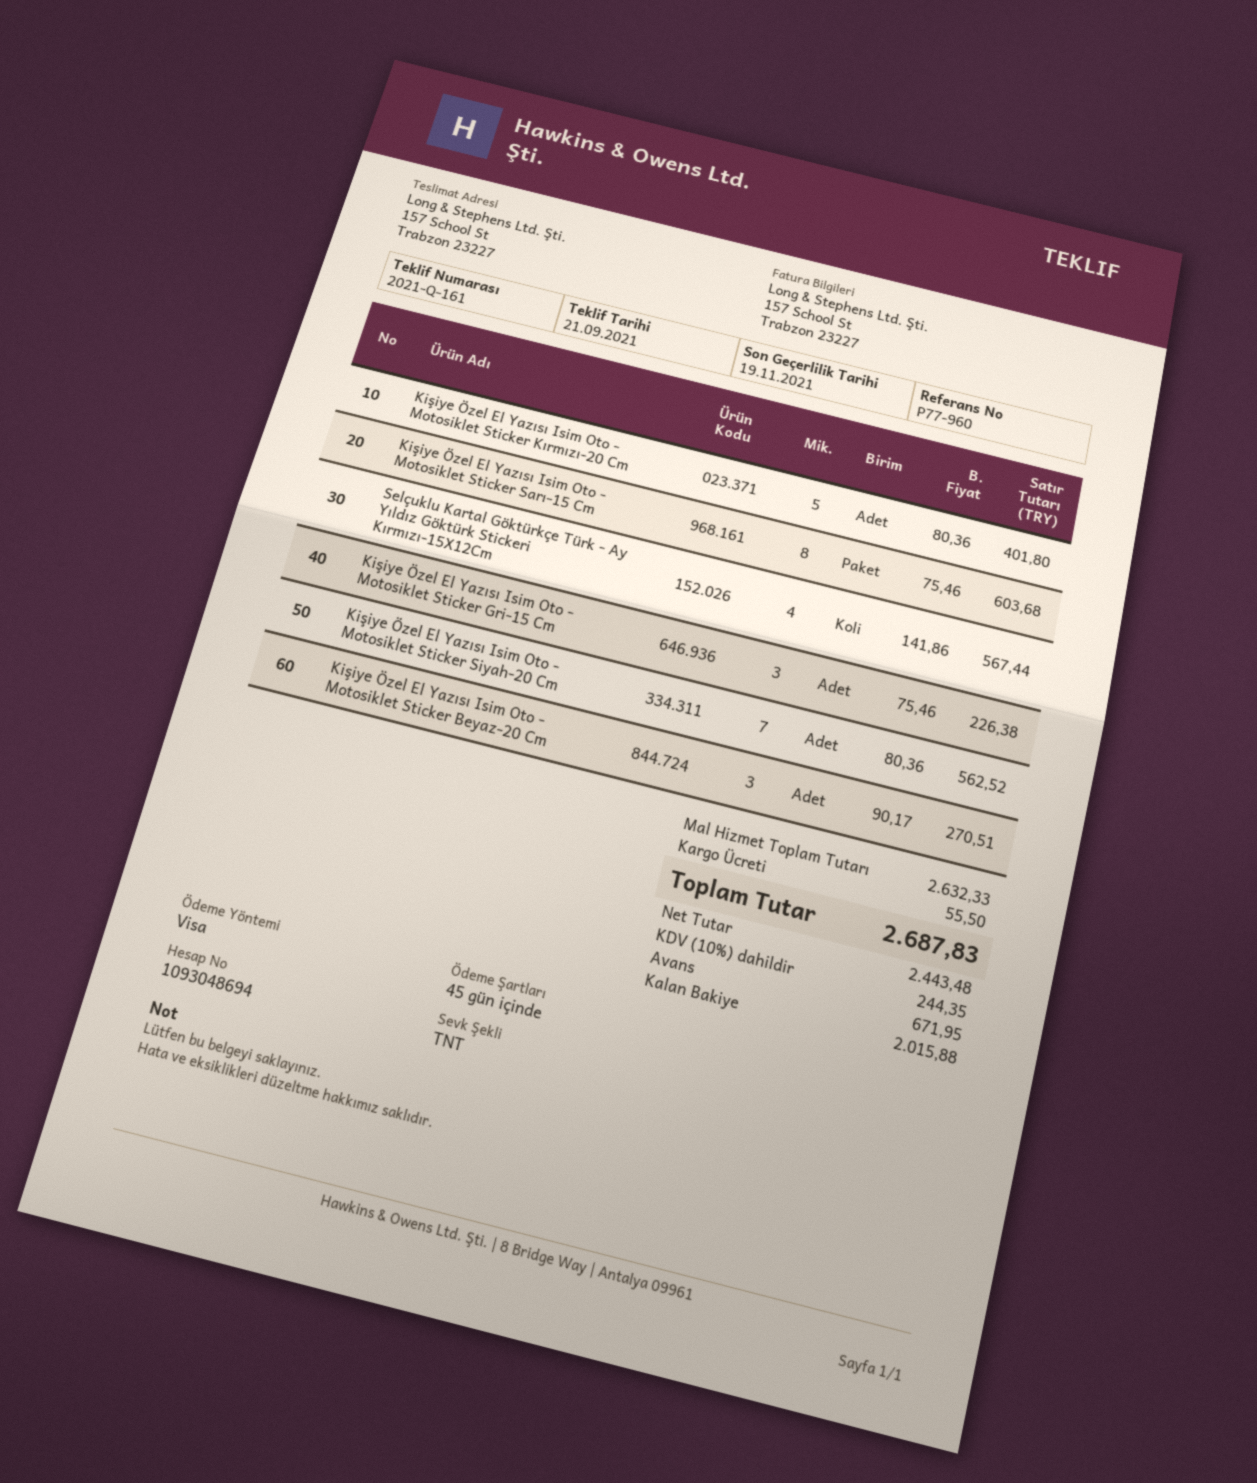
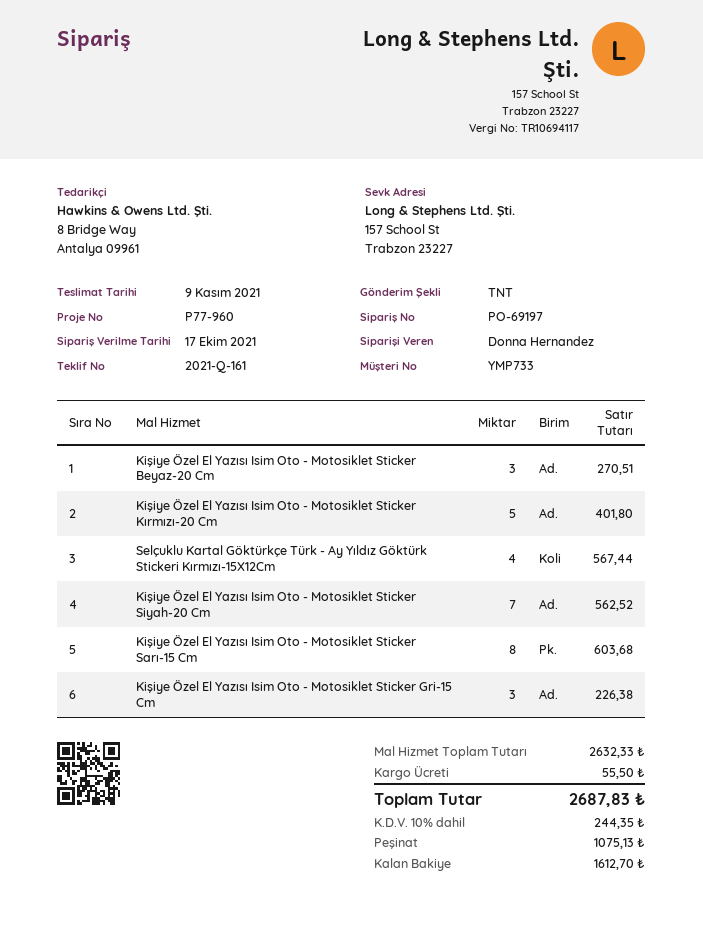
deposit: 671.95 -> 1075.13
balance: 2015.88 -> 1612.70

